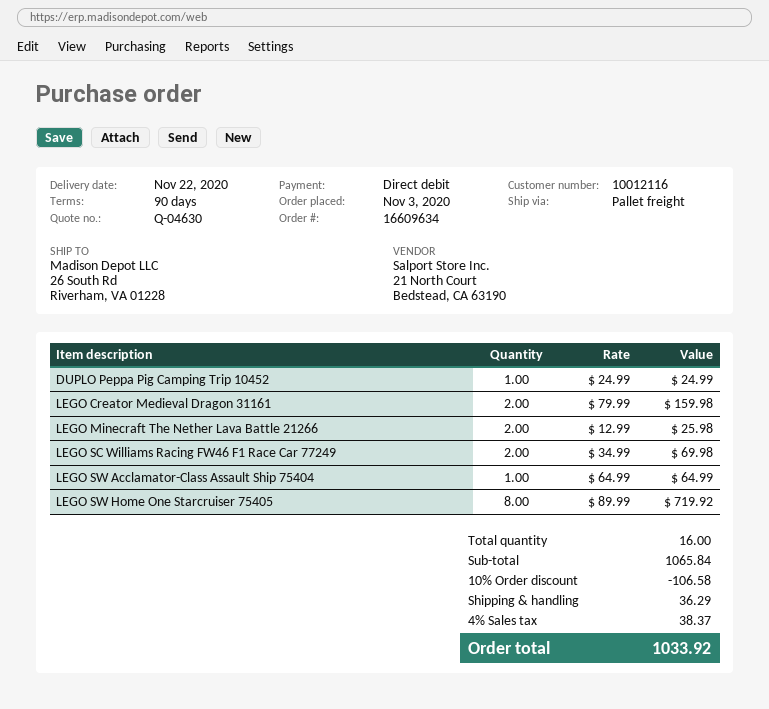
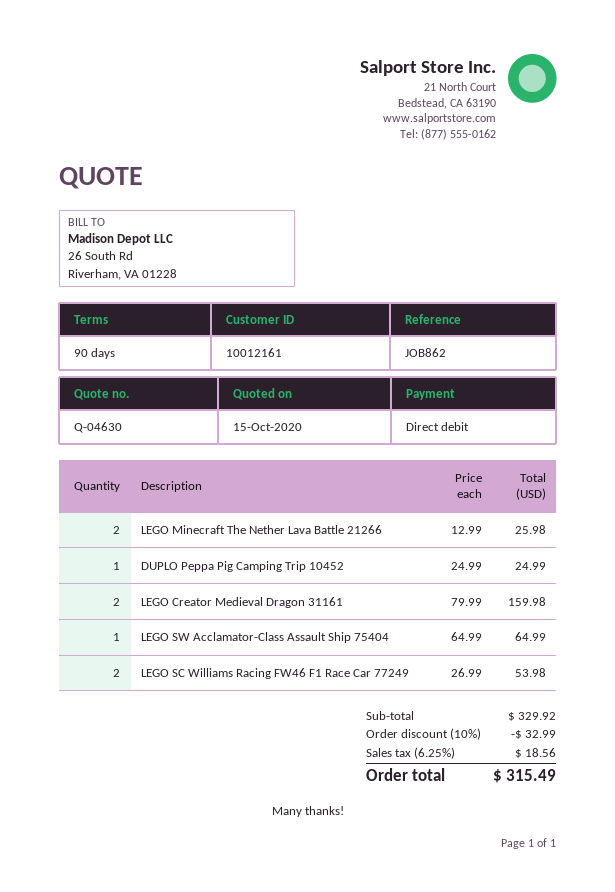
customer number: 10012116 -> 10012161
LEGO SC Williams Racing FW46 F1 Race Car 77249: 2 x 34.99 = 69.98 -> 2 x 26.99 = 53.98
LEGO SW Home One Starcruiser 75405: 8 x 89.99 = 719.92 -> none
subtotal: 1065.84 -> 329.92
discount: 10% = 106.58 -> 10% = 32.99
shipping: 36.29 -> none
tax: 4% = 38.37 -> 6.25% = 18.56
total: 1033.92 -> 315.49

